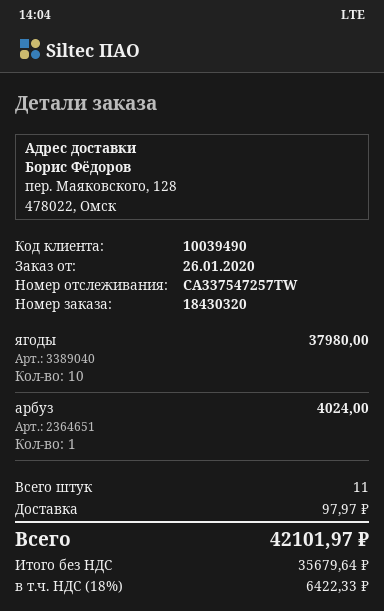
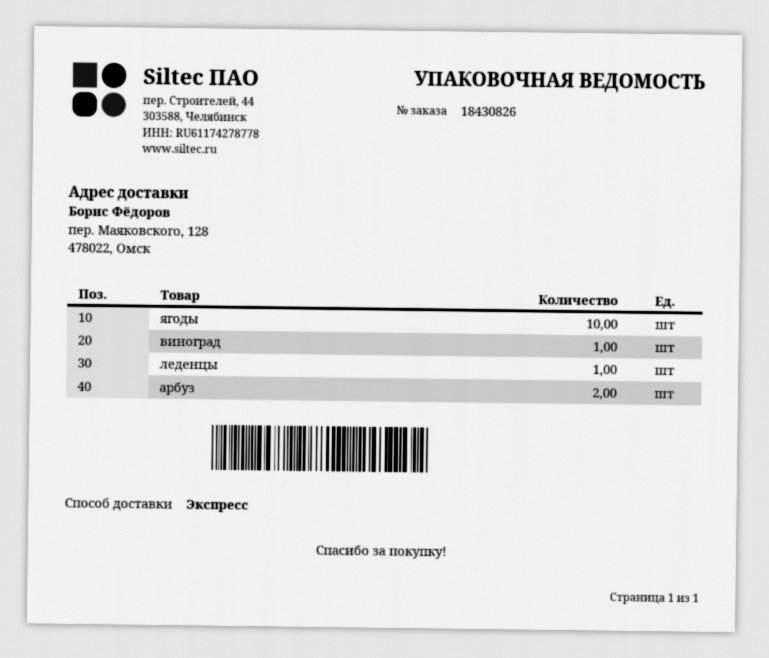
order number: 18430320 -> 18430826
арбуз: 1 -> 2
виноград: none -> 1
леденцы: none -> 1

